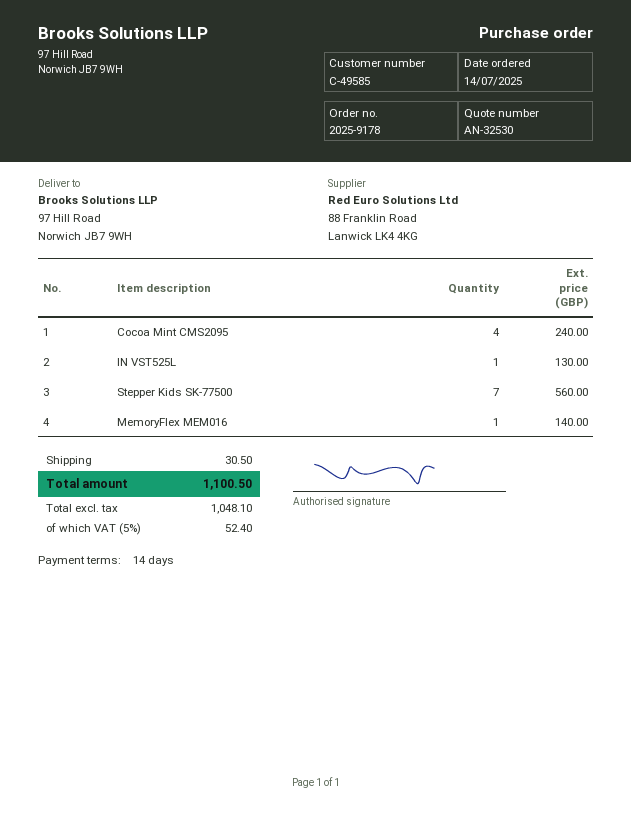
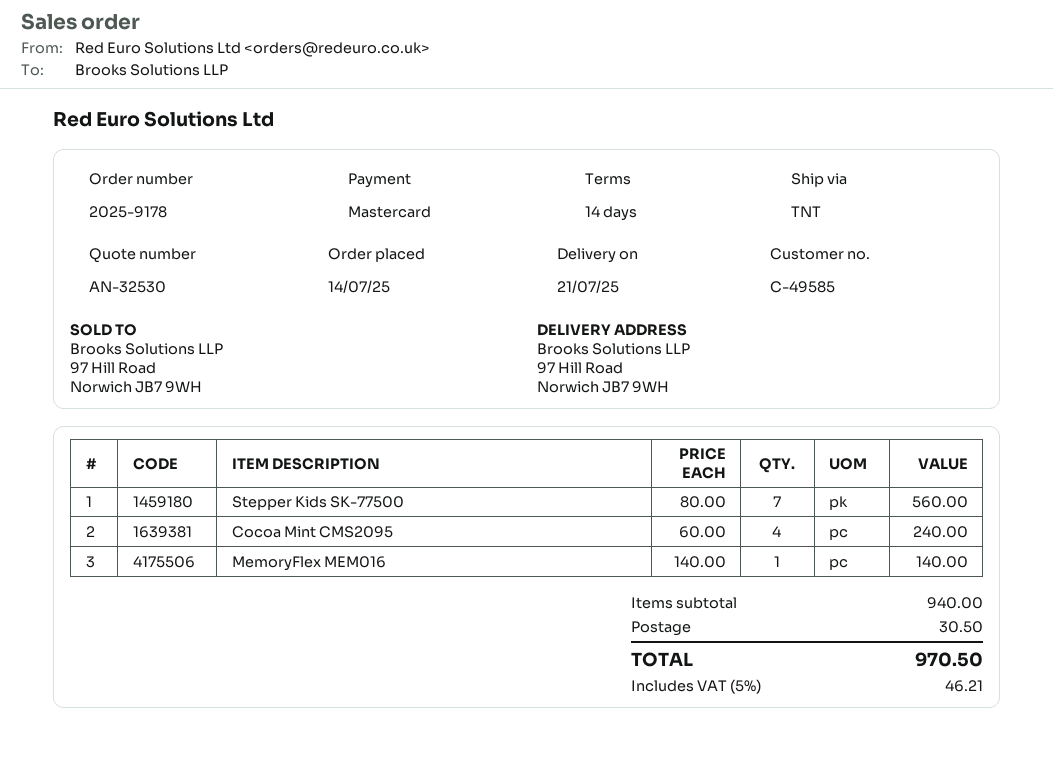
IN VST525L: 1 for 130.00 -> none
tax: 5% = 52.40 -> 5% = 46.21
total: 1100.50 -> 970.50

